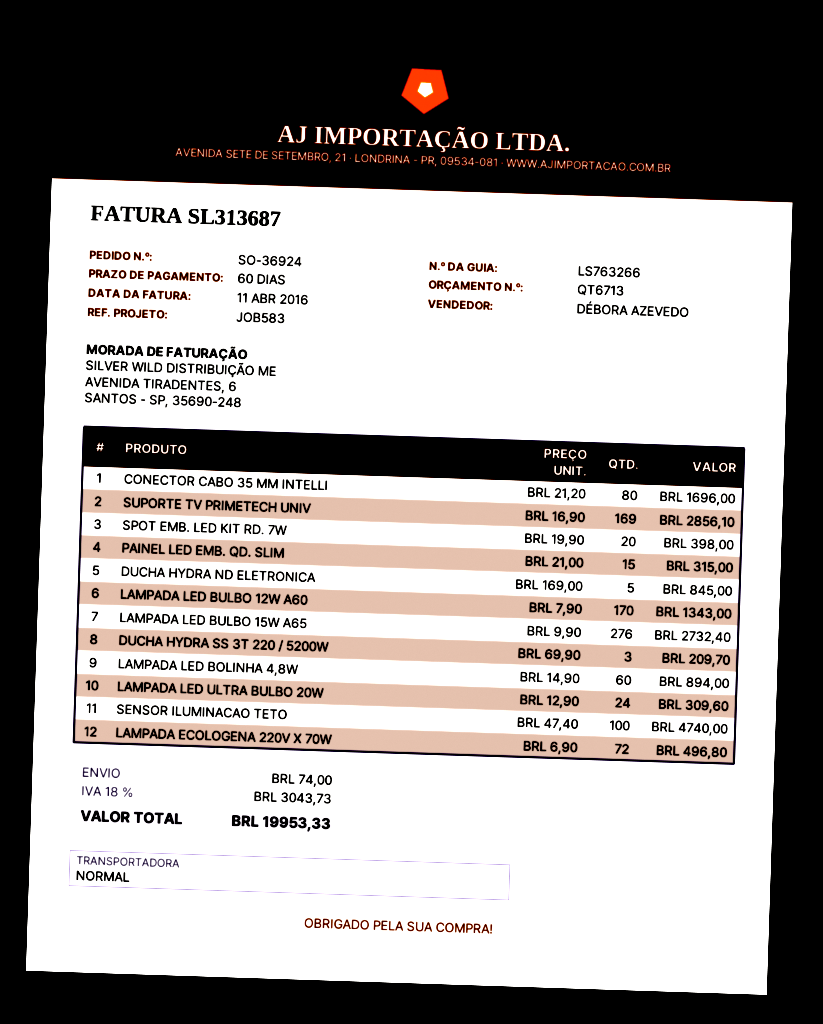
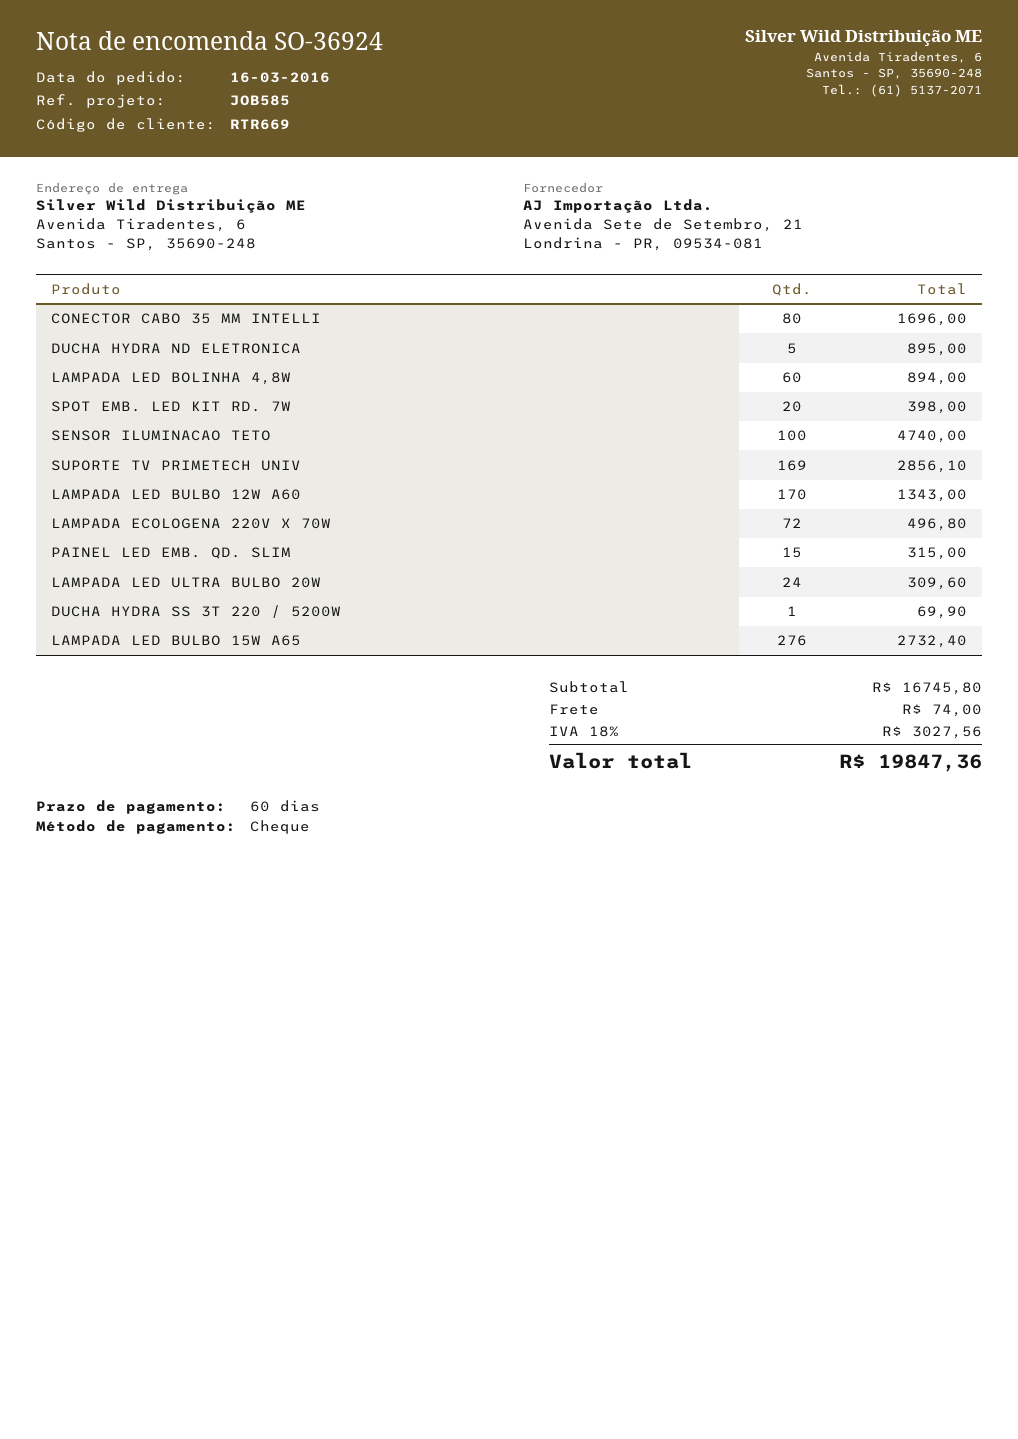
reference: JOB583 -> JOB585
DUCHA HYDRA ND ELETRONICA: 5 for 845.00 -> 5 for 895.00
DUCHA HYDRA SS 3T 220 / 5200W: 3 for 209.70 -> 1 for 69.90
tax: 18% = 3043.73 -> 18% = 3027.56
total: 19953.33 -> 19847.36

